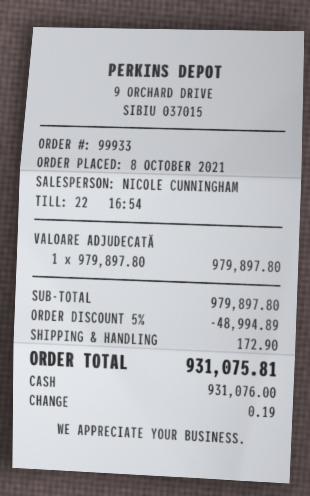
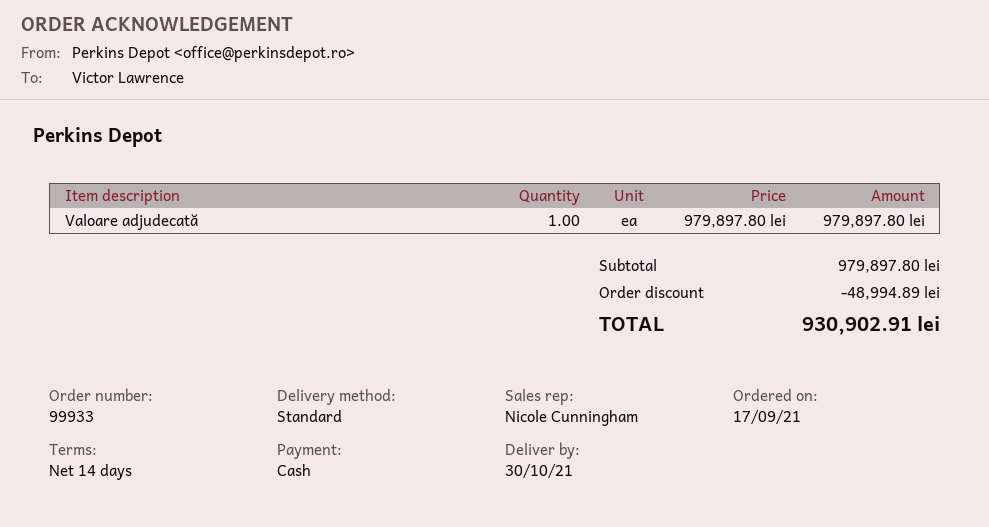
order date: 2021-10-08 -> 2021-09-17
shipping: 172.90 -> none
total: 931075.81 -> 930902.91

